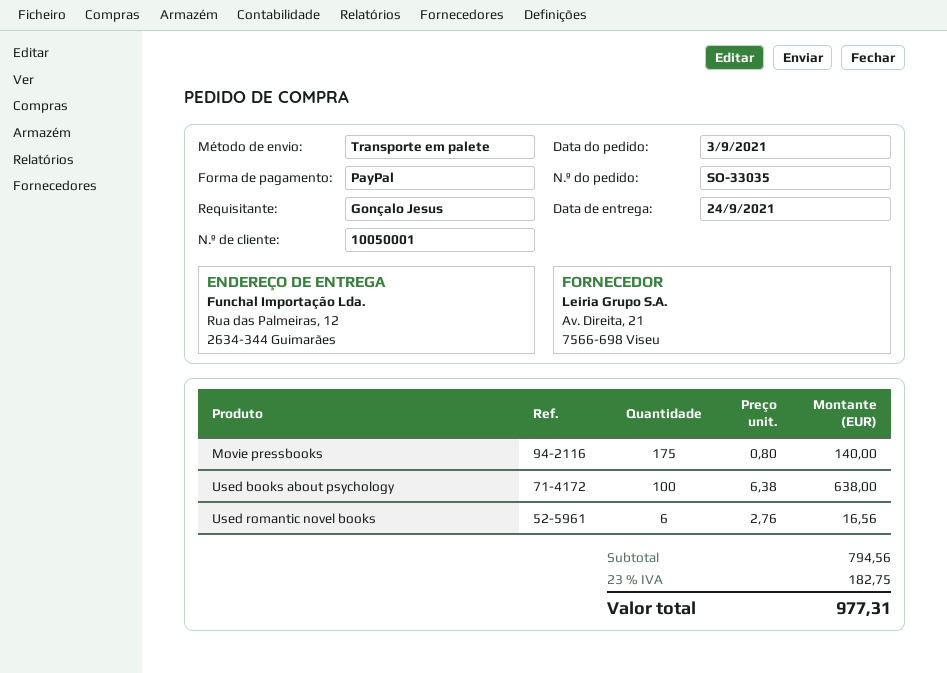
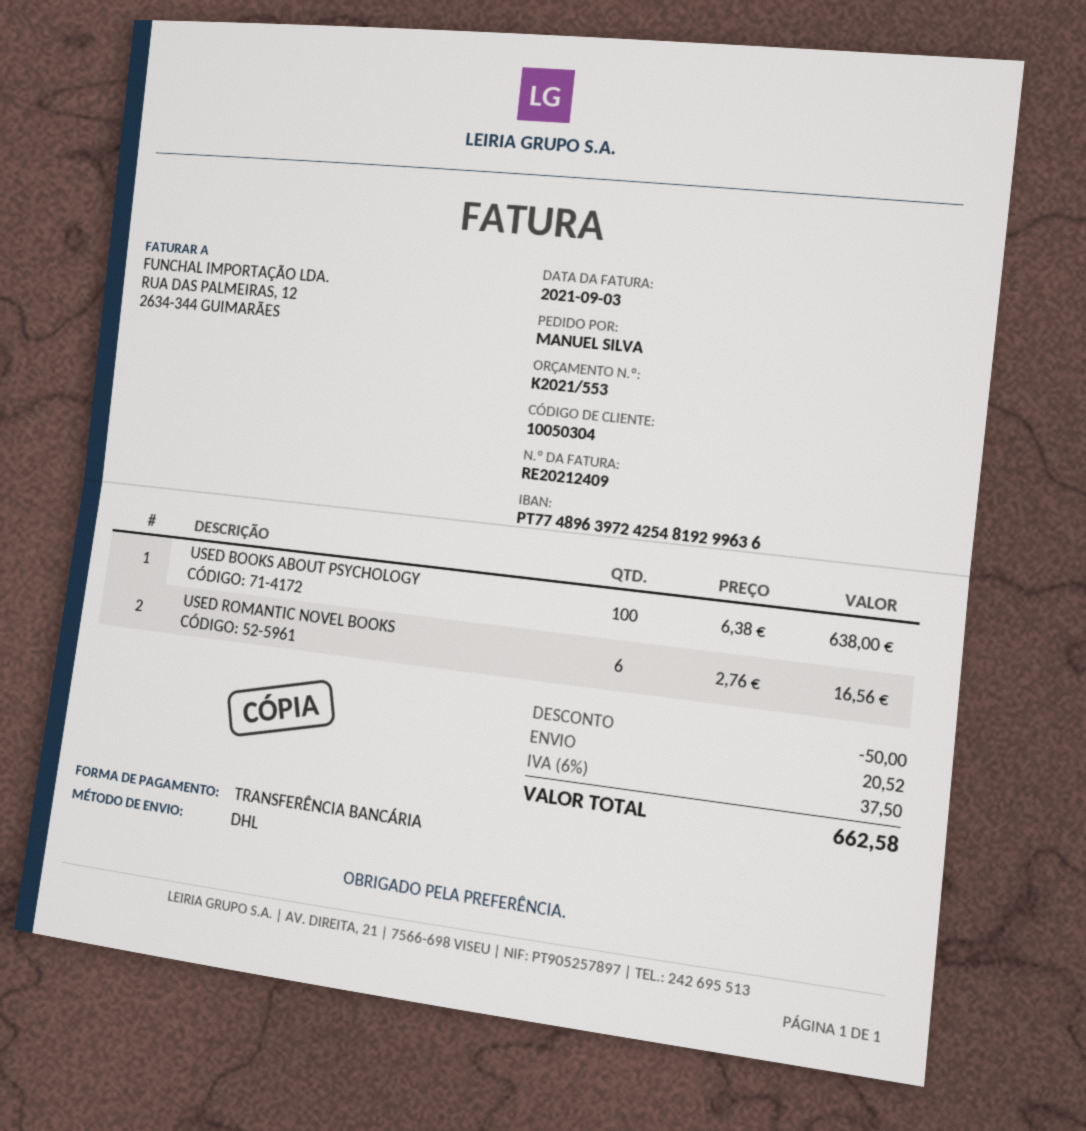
customer number: 10050001 -> 10050304
ordered by: Gonçalo Jesus -> MANUEL SILVA
payment method: PayPal -> bank transfer
shipping method: pallet freight -> DHL
Movie pressbooks: 175 x 0.80 = 140.00 -> none
discount: none -> 50.00
shipping: none -> 20.52
tax: 23% = 182.75 -> 6% = 37.50
total: 977.31 -> 662.58

